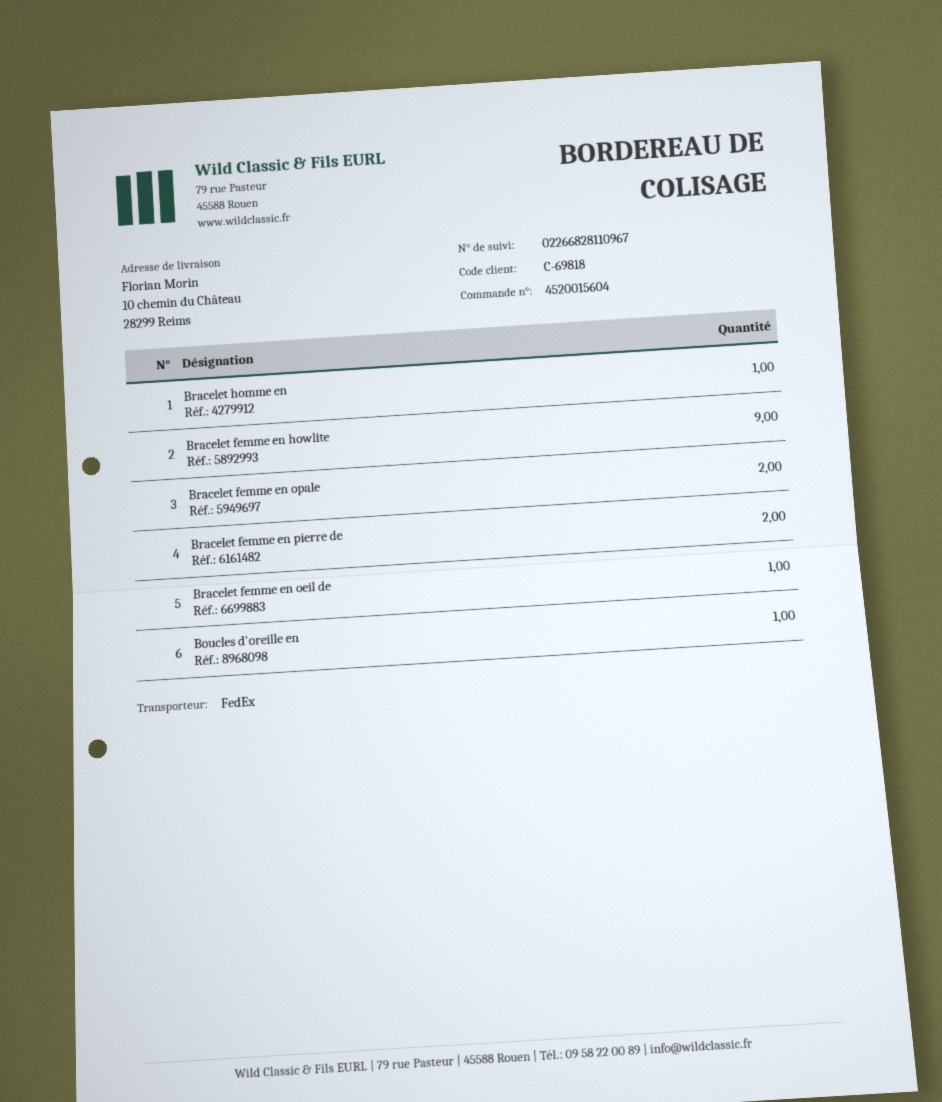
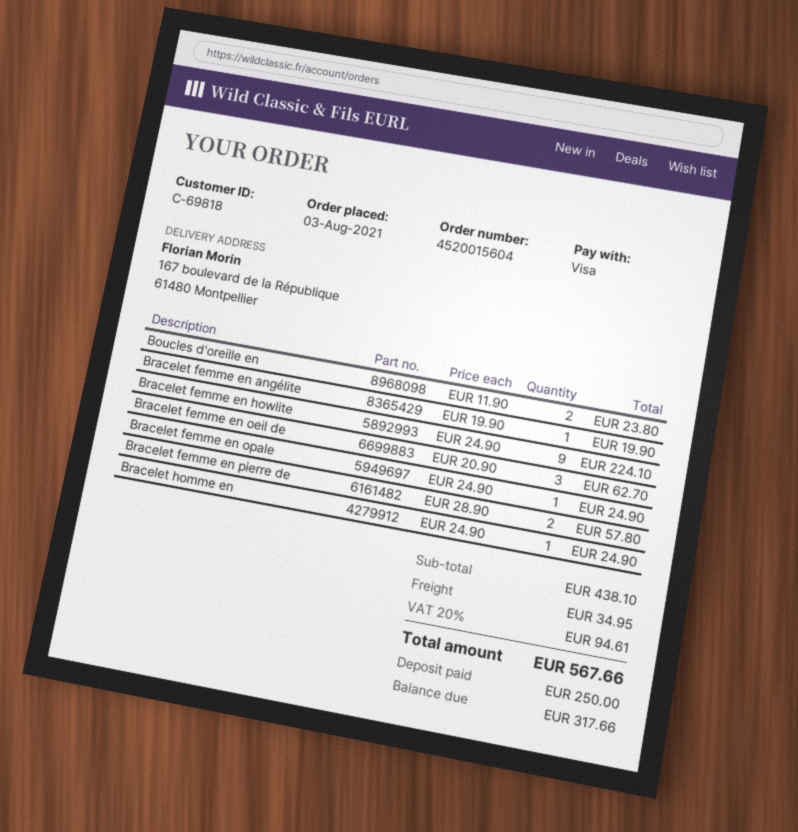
ship to: 10 chemin du Château, 28299 Reims -> 167 boulevard de la République, 61480 Montpellier
Bracelet femme en opale: 2 -> 1
Bracelet femme en oeil de: 1 -> 3
Boucles d'oreille en: 1 -> 2
Bracelet femme en angélite: none -> 1

